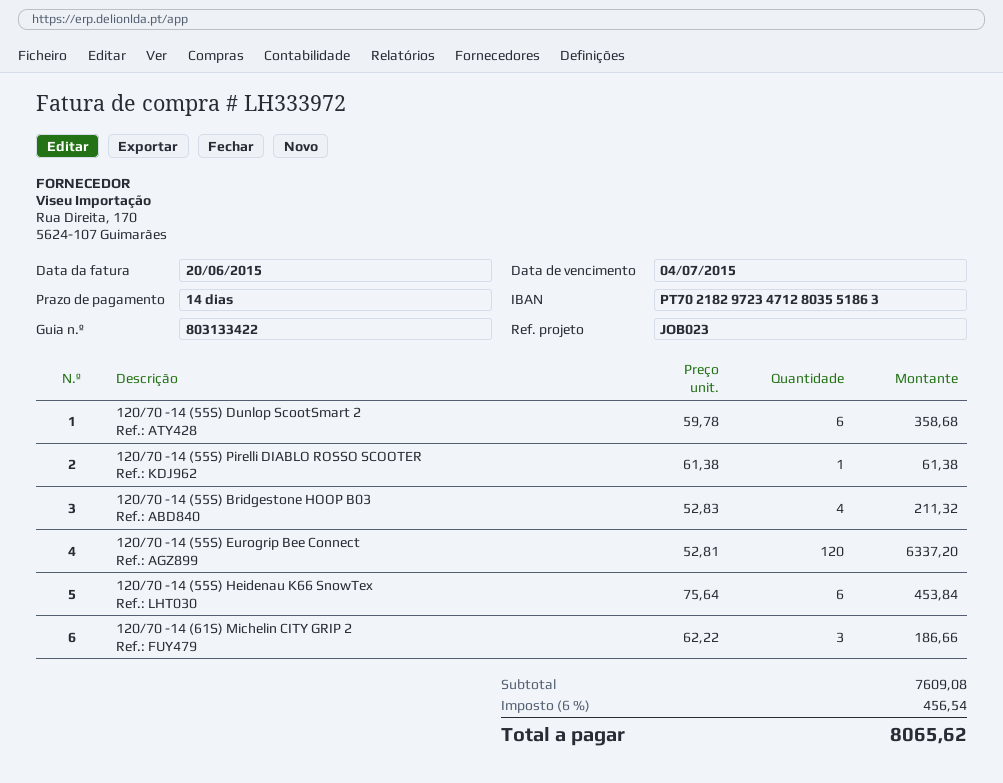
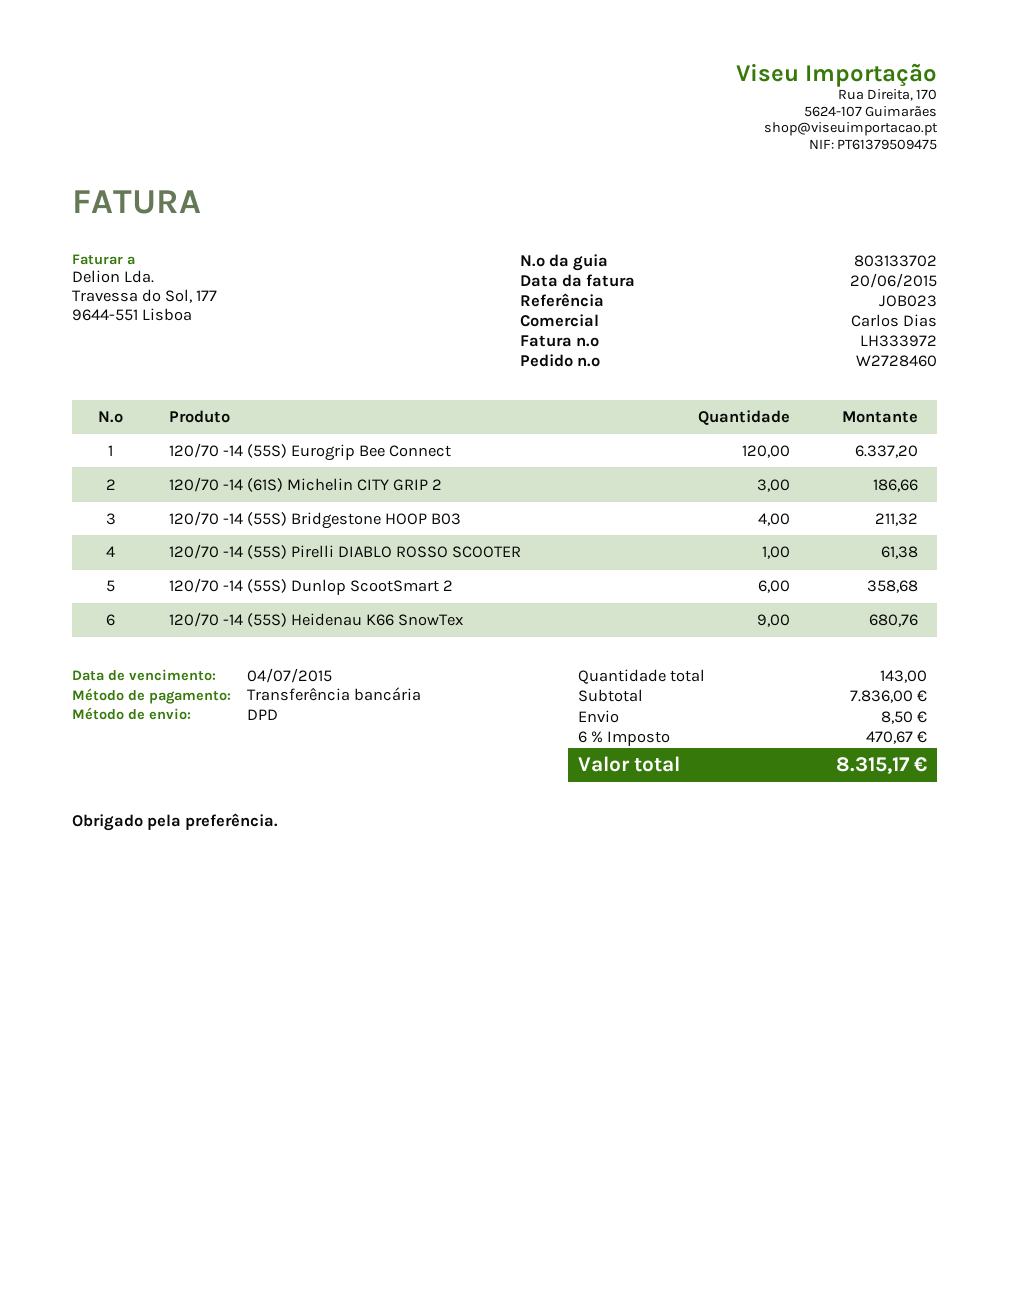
delivery note number: 803133422 -> 803133702
120/70 -14 (55S) Heidenau K66 SnowTex: 6 for 453.84 -> 9 for 680.76
subtotal: 7609.08 -> 7836.00
shipping: none -> 8.50
tax: 6% = 456.54 -> 6% = 470.67
total: 8065.62 -> 8315.17

